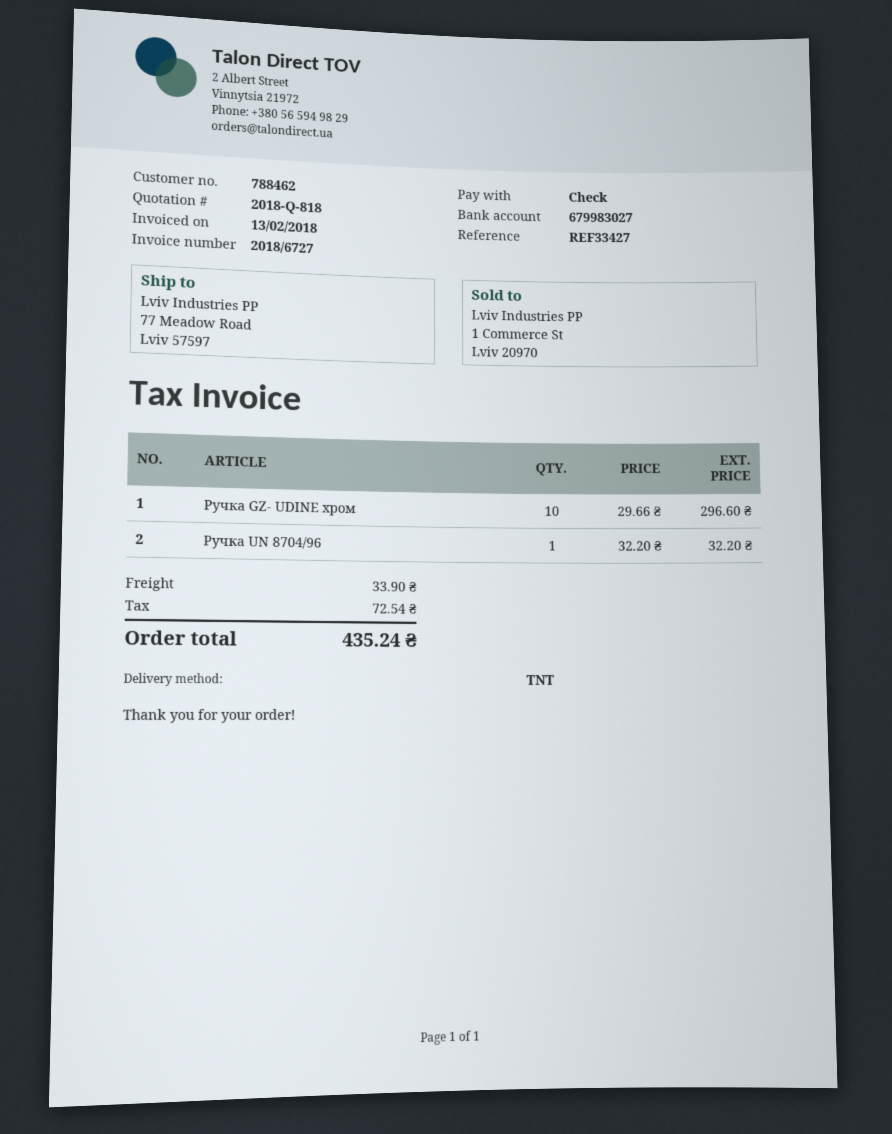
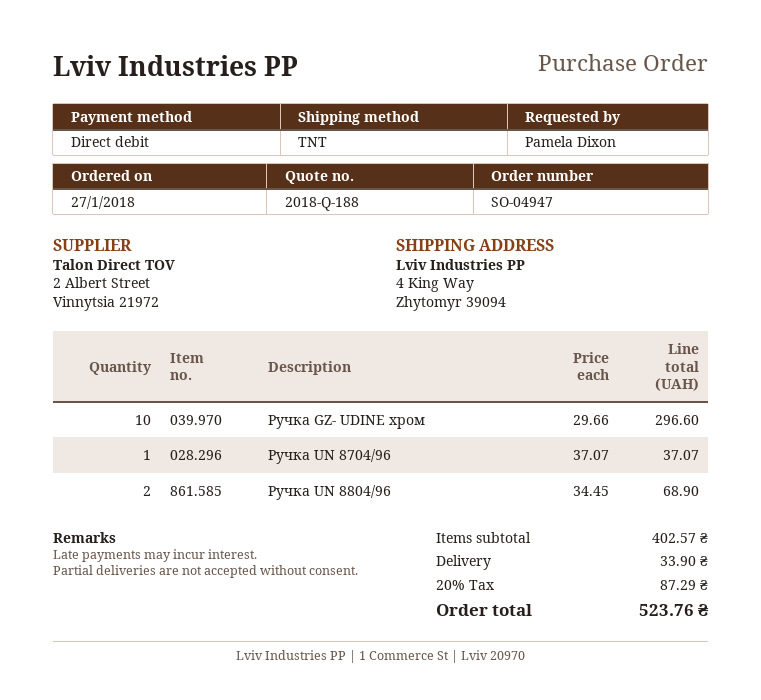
quote number: 2018-Q-818 -> 2018-Q-188
payment method: cheque -> direct debit
ship to: 77 Meadow Road, Lviv 57597 -> 4 King Way, Zhytomyr 39094
Ручка UN 8704/96: 1 x 32.20 = 32.20 -> 1 x 37.07 = 37.07
Ручка UN 8804/96: none -> 2 x 34.45 = 68.90
tax: 72.54 -> 87.29
total: 435.24 -> 523.76

